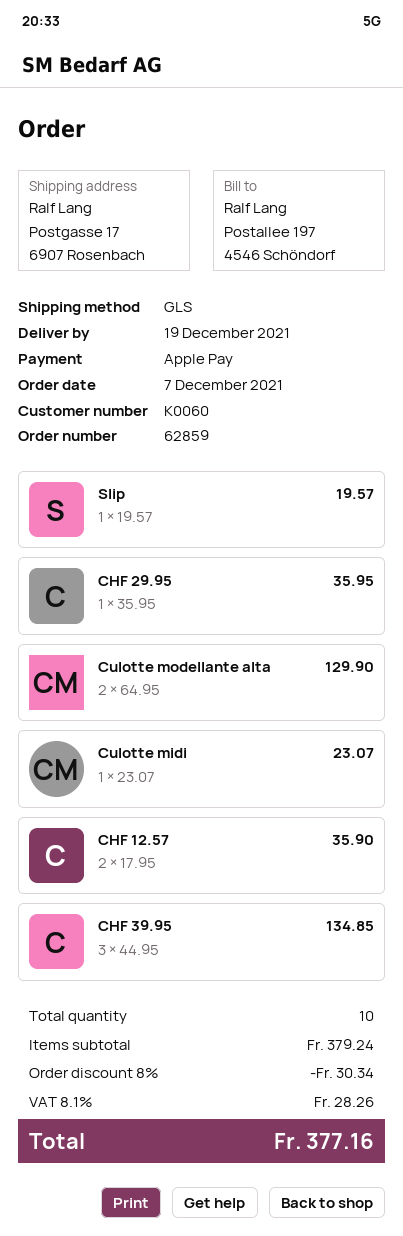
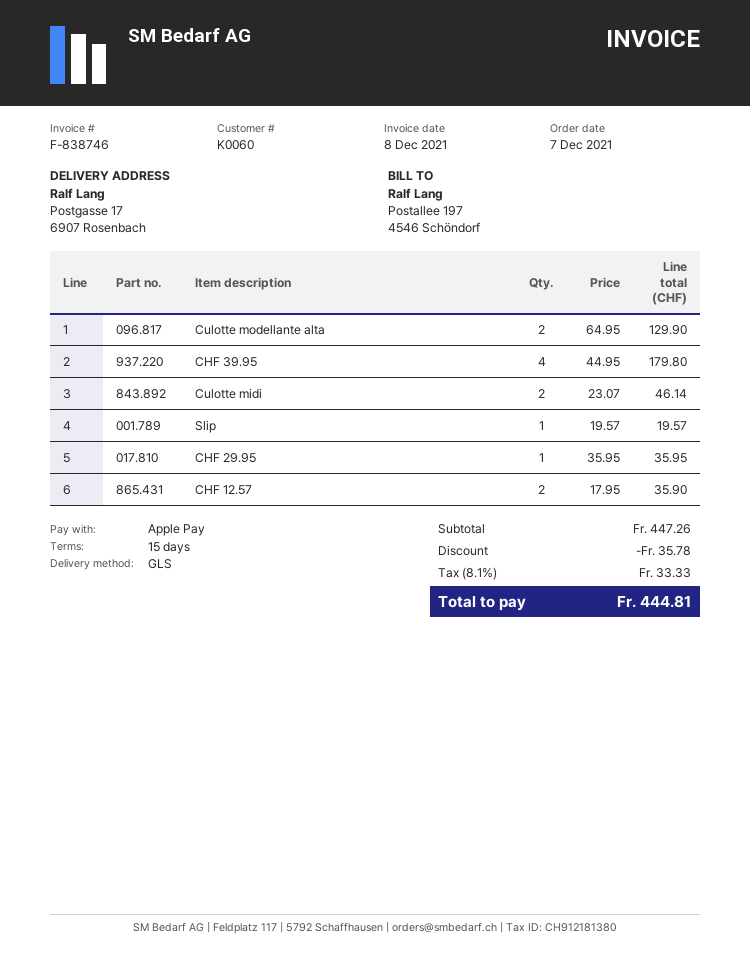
Culotte midi: 1 x 23.07 = 23.07 -> 2 x 23.07 = 46.14
CHF 39.95: 3 x 44.95 = 134.85 -> 4 x 44.95 = 179.80
subtotal: 379.24 -> 447.26
discount: 30.34 -> 35.78
tax: 8.1% = 28.26 -> 8.1% = 33.33
total: 377.16 -> 444.81

